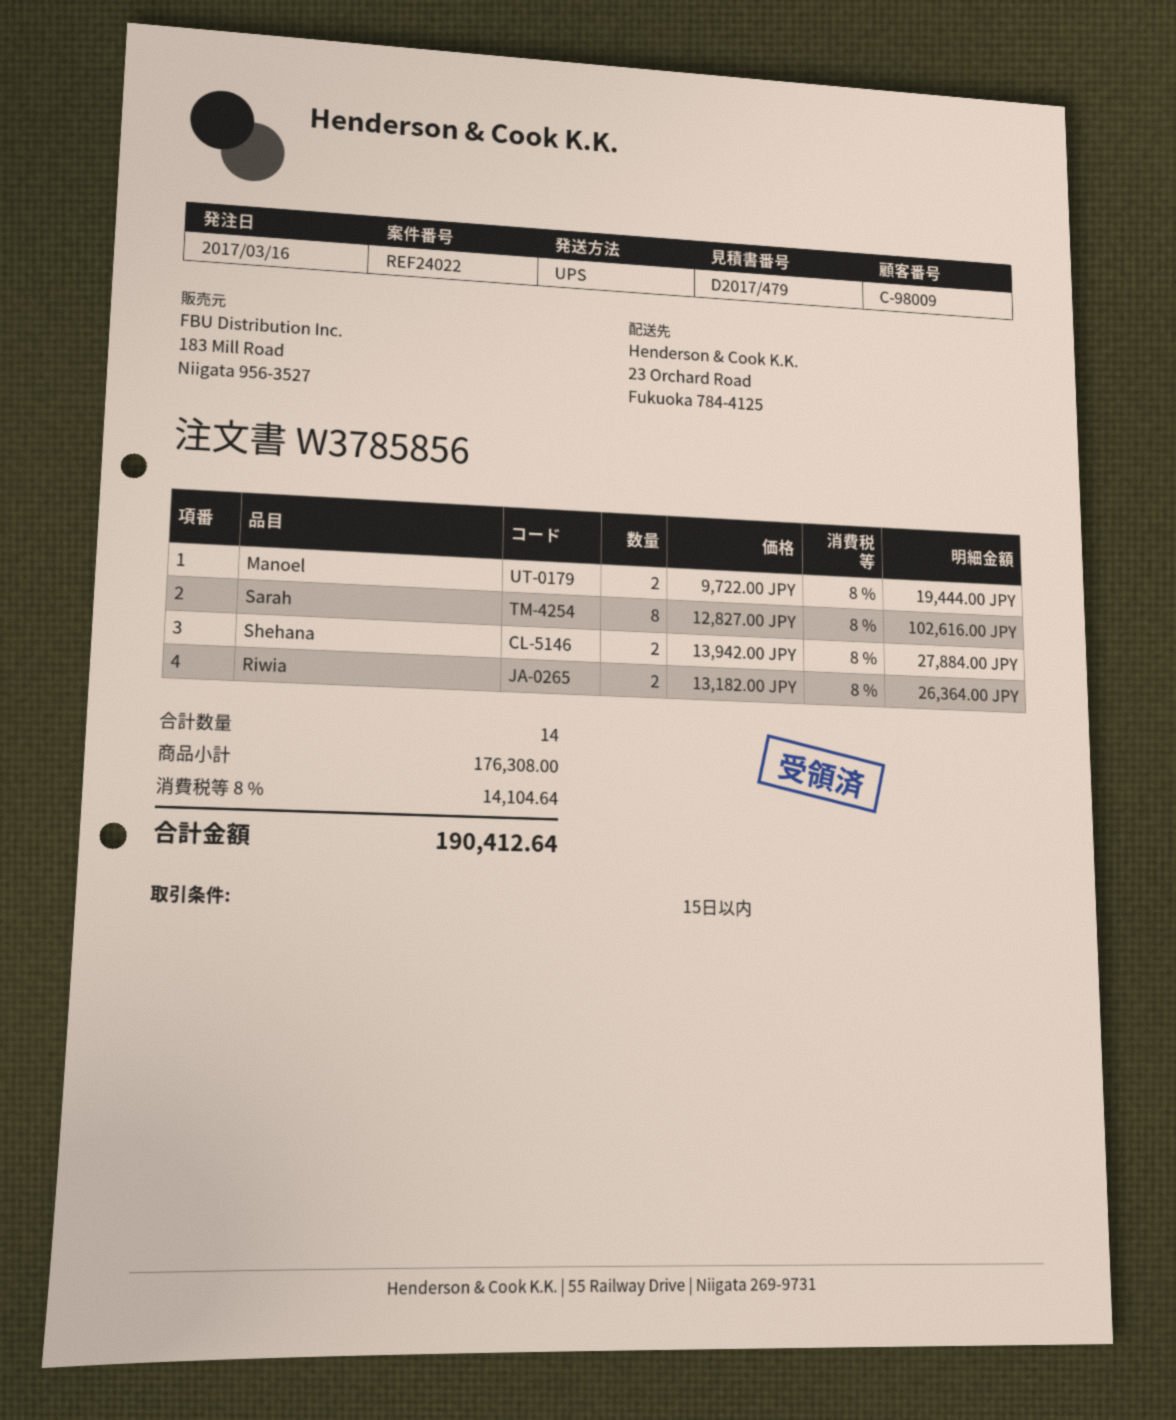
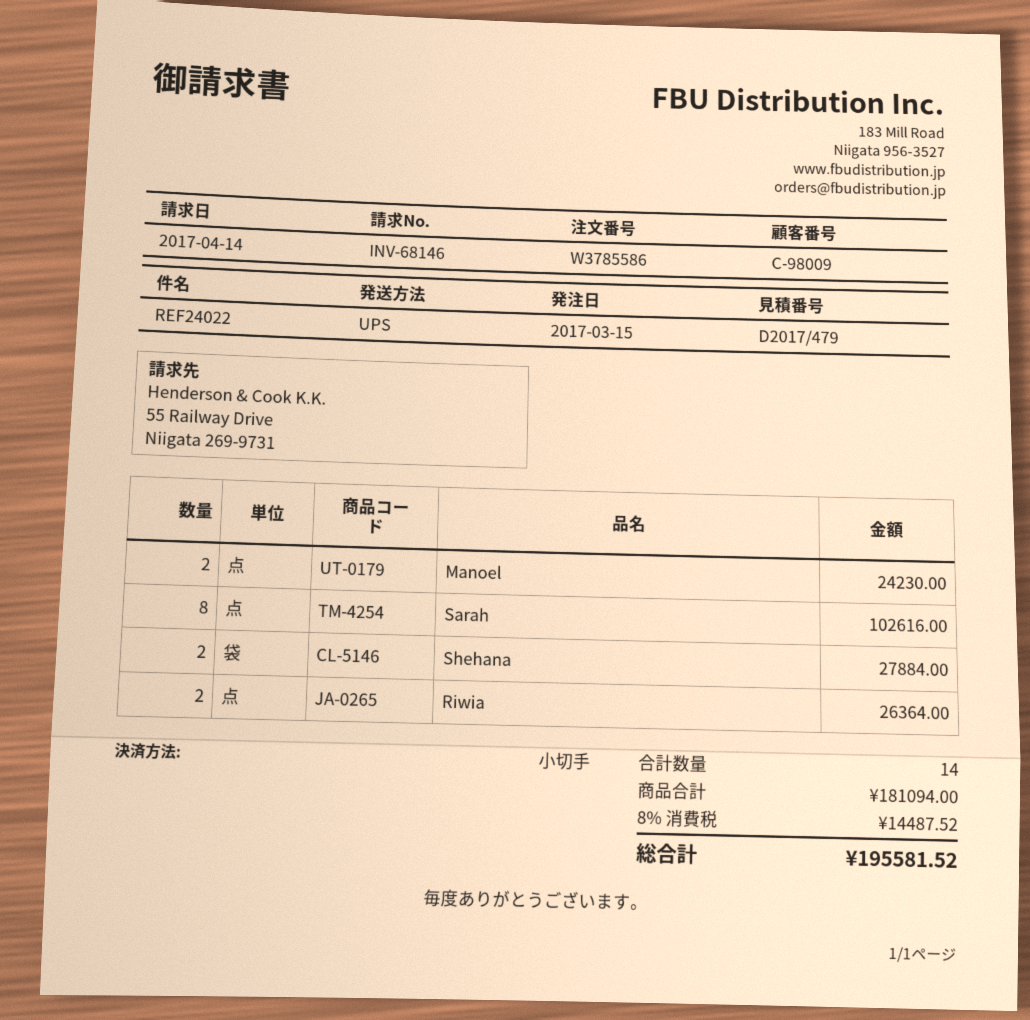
order number: W3785856 -> W3785586
order date: 2017-03-16 -> 2017-03-15
Manoel: 2 for 19444.00 -> 2 for 24230.00
subtotal: 176308.00 -> 181094.00
tax: 8% = 14104.64 -> 8% = 14487.52
total: 190412.64 -> 195581.52

